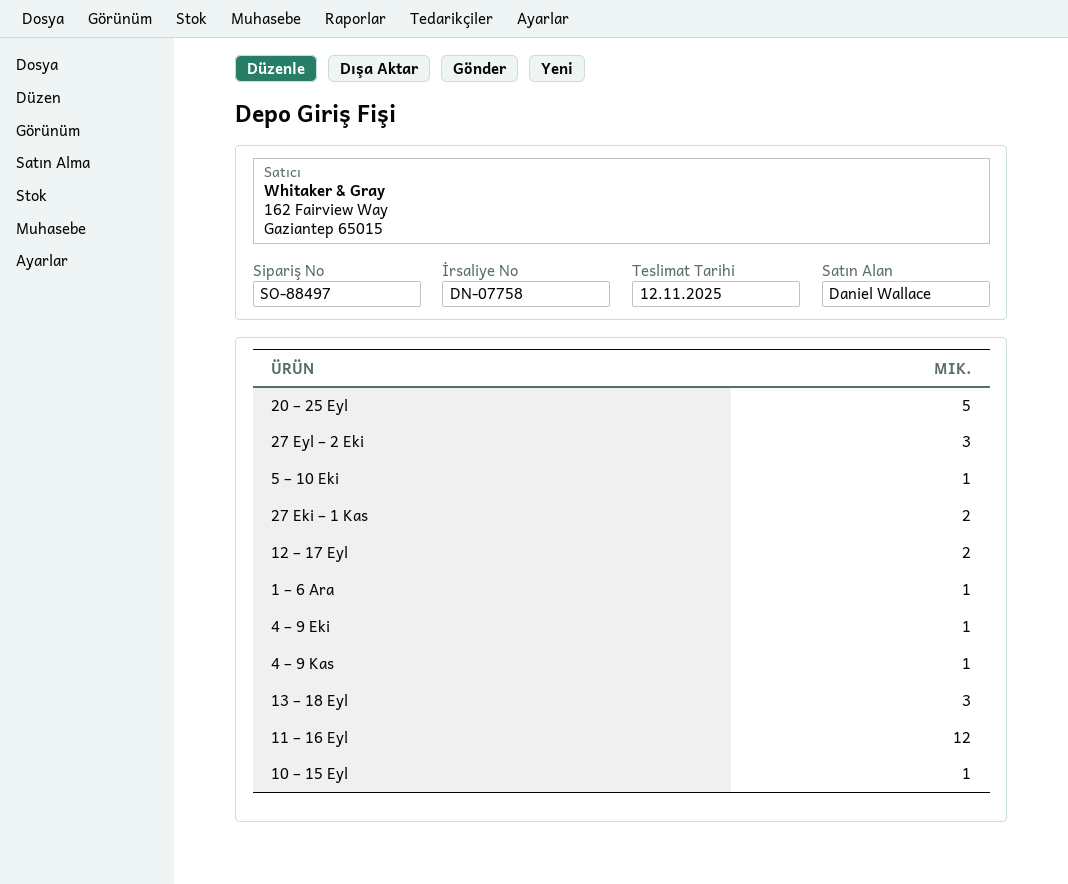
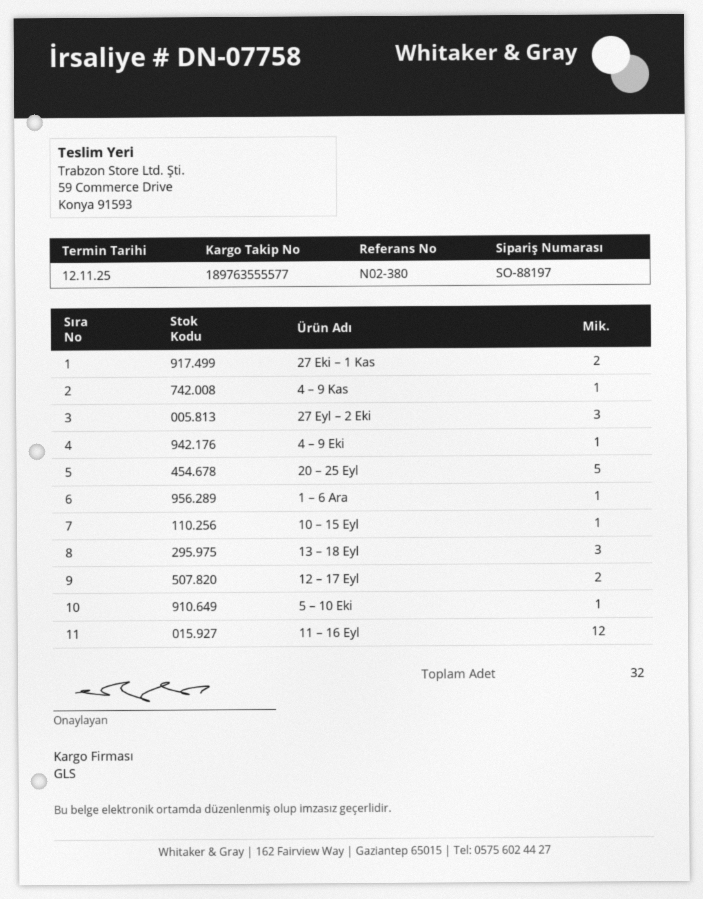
order number: SO-88497 -> SO-88197

